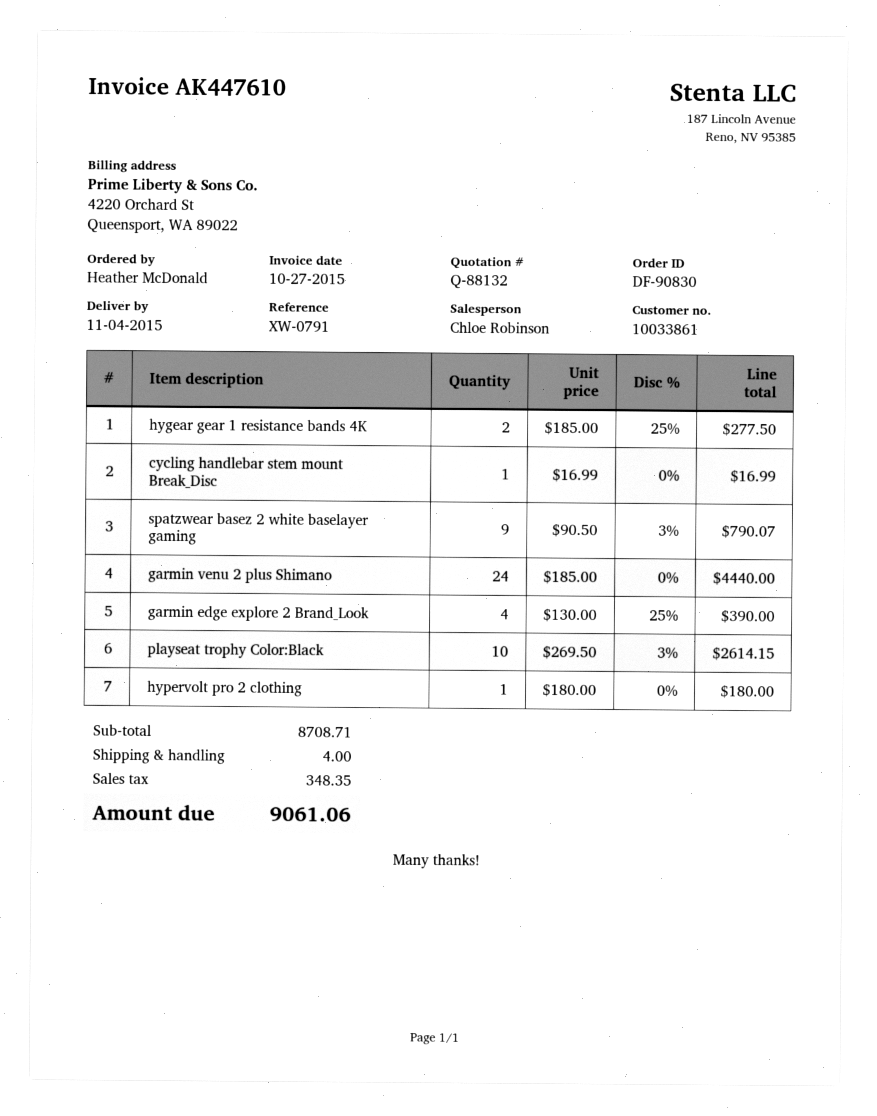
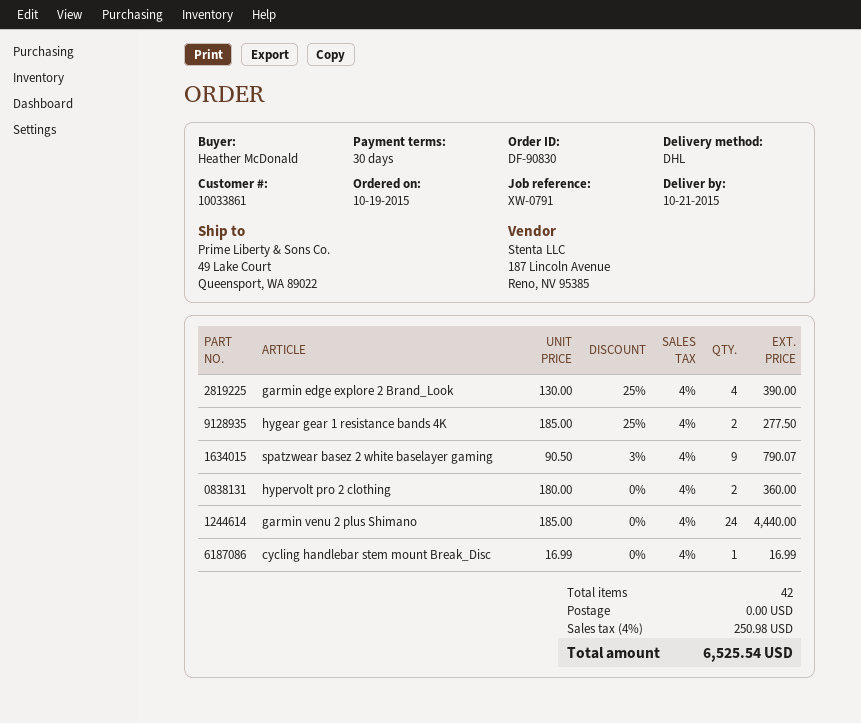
delivery date: 2015-11-04 -> 2015-10-21
playseat trophy Color:Black: 10 x 269.50 - 3% = 2614.15 -> none
hypervolt pro 2 clothing: 1 x 180.00 = 180.00 -> 2 x 180.00 = 360.00
shipping: 4.00 -> 0.00
tax: 348.35 -> 250.98
total: 9061.06 -> 6525.54

